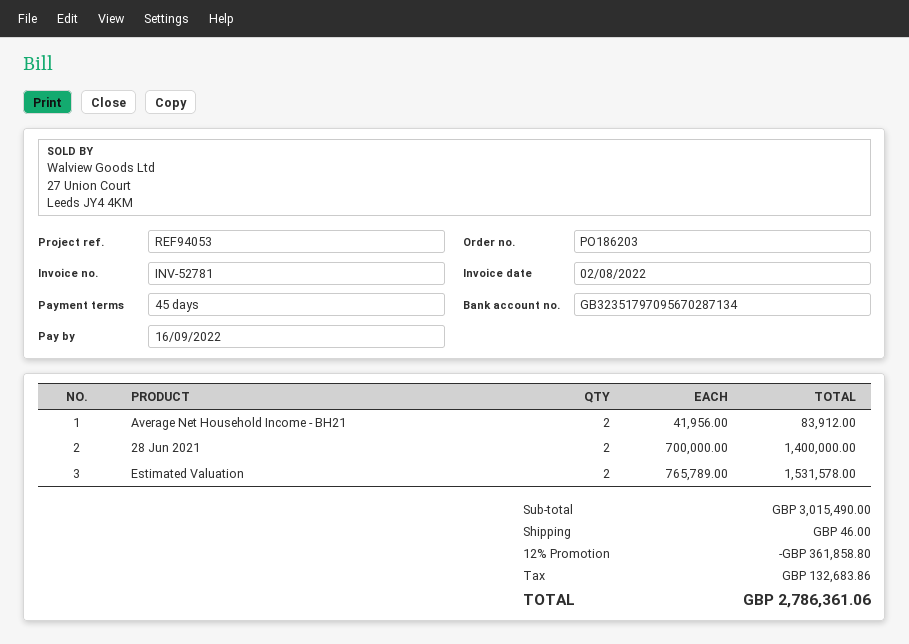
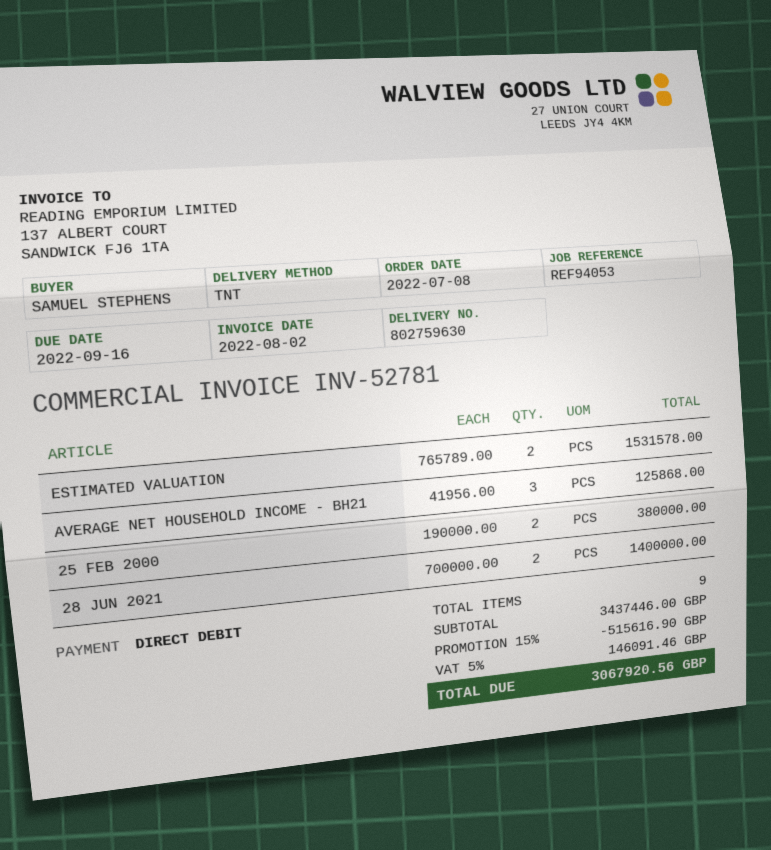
Average Net Household Income - BH21: 2 x 41956.00 = 83912.00 -> 3 x 41956.00 = 125868.00
25 FEB 2000: none -> 2 x 190000.00 = 380000.00
subtotal: 3015490.00 -> 3437446.00
discount: 12% = 361858.80 -> 15% = 515616.90
shipping: 46.00 -> none
tax: 132683.86 -> 146091.46
total: 2786361.06 -> 3067920.56

